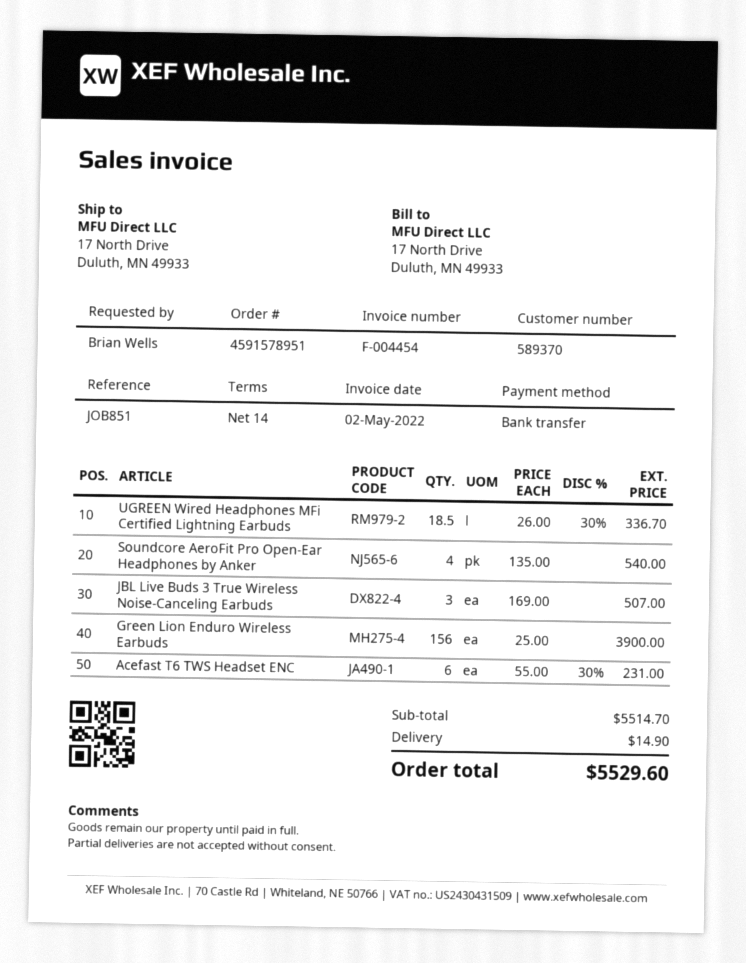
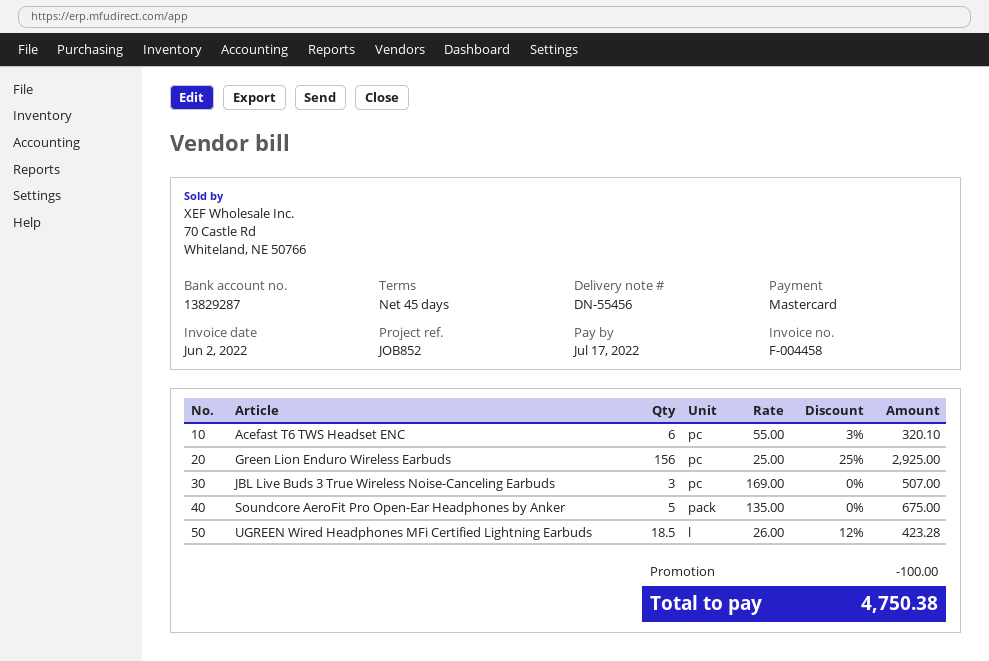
invoice number: F-004454 -> F-004458
invoice date: 2022-05-02 -> 2022-06-02
payment terms: 14 days -> 45 days
reference: JOB851 -> JOB852
payment method: bank transfer -> Mastercard
UGREEN Wired Headphones MFi Certified Lightning Earbuds: 18.5 x 26.00 - 30% = 336.70 -> 18.5 x 26.00 - 12% = 423.28
Soundcore AeroFit Pro Open-Ear Headphones by Anker: 4 x 135.00 = 540.00 -> 5 x 135.00 = 675.00
Green Lion Enduro Wireless Earbuds: 156 x 25.00 = 3900.00 -> 156 x 25.00 - 25% = 2925.00
Acefast T6 TWS Headset ENC: 6 x 55.00 - 30% = 231.00 -> 6 x 55.00 - 3% = 320.10
discount: none -> 100.00
shipping: 14.90 -> none
total: 5529.60 -> 4750.38

